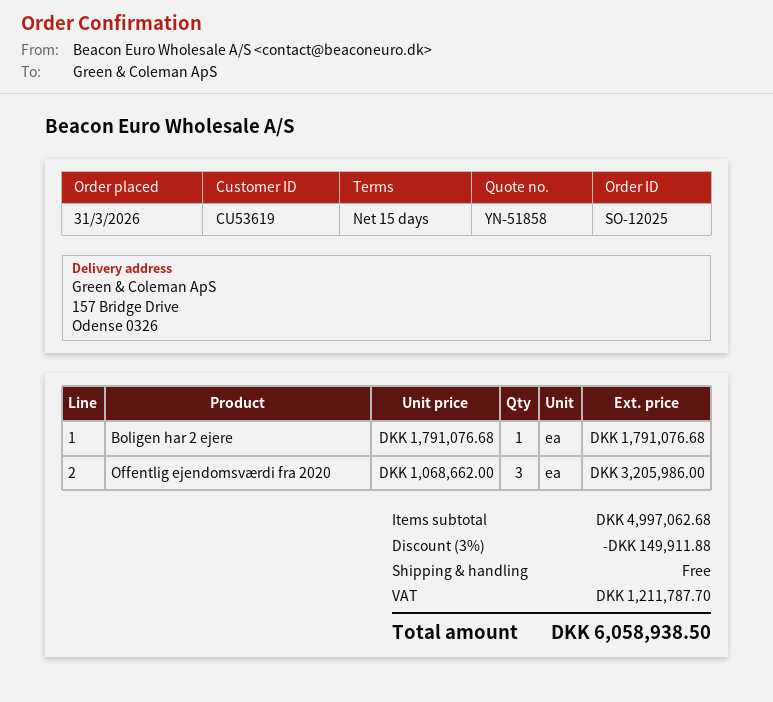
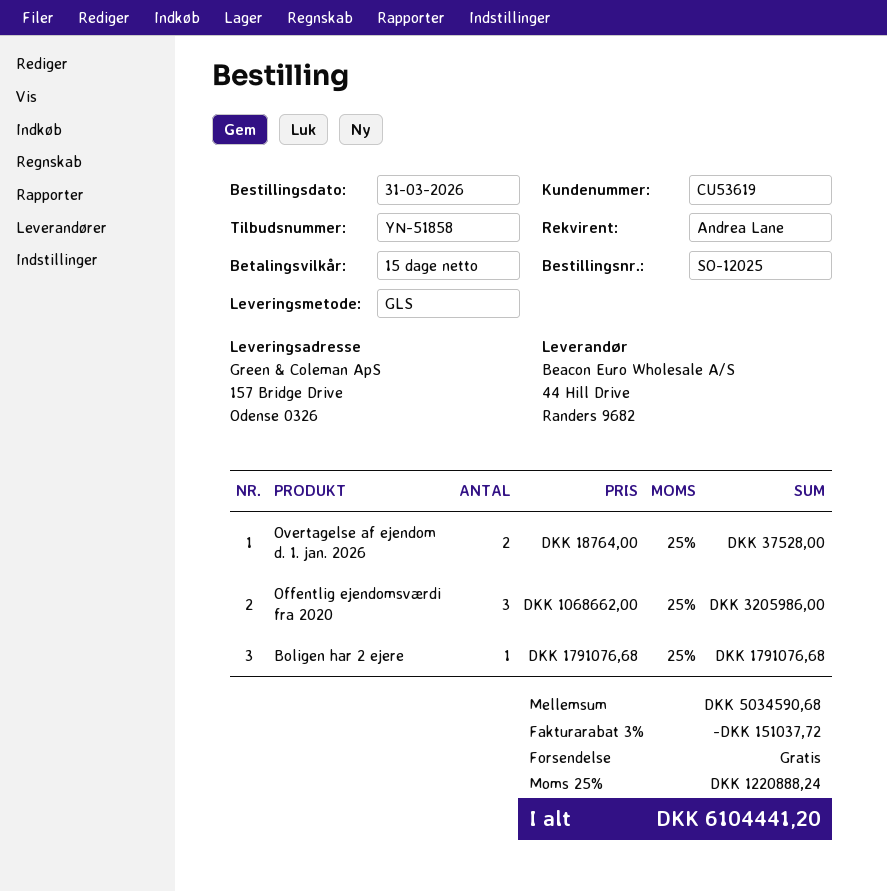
Overtagelse af ejendom d. 1. jan. 2026: none -> 2 x 18764.00 = 37528.00
subtotal: 4997062.68 -> 5034590.68
discount: 3% = 149911.88 -> 3% = 151037.72
tax: 1211787.70 -> 1220888.24
total: 6058938.50 -> 6104441.20

